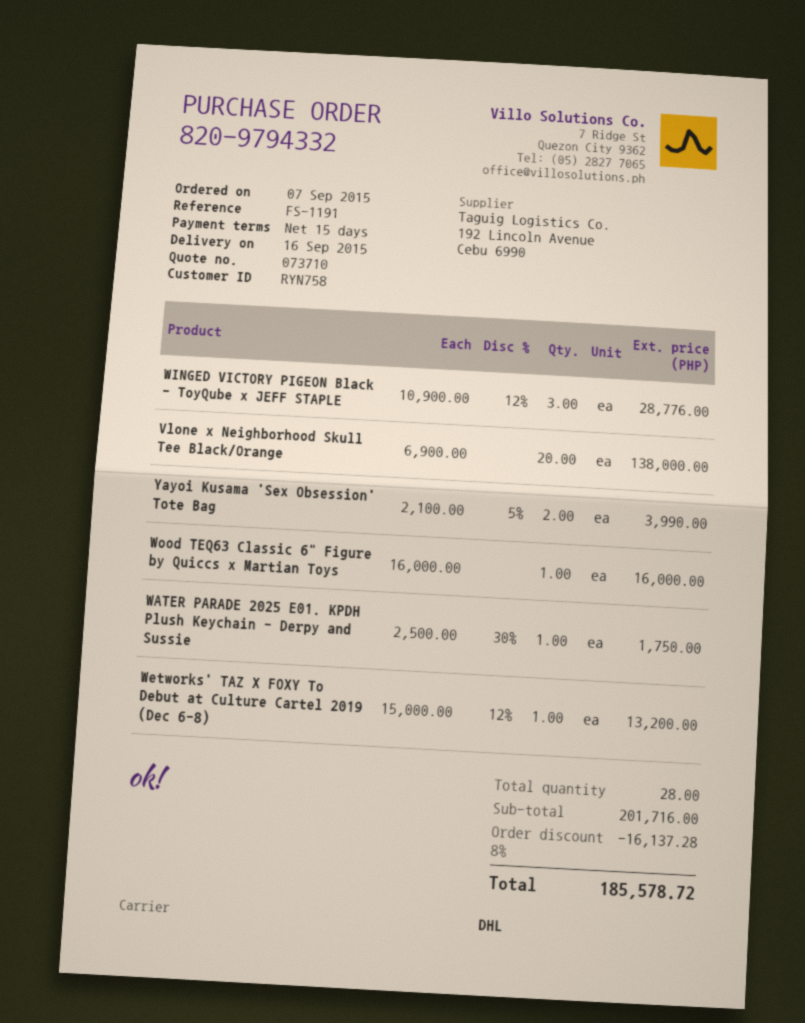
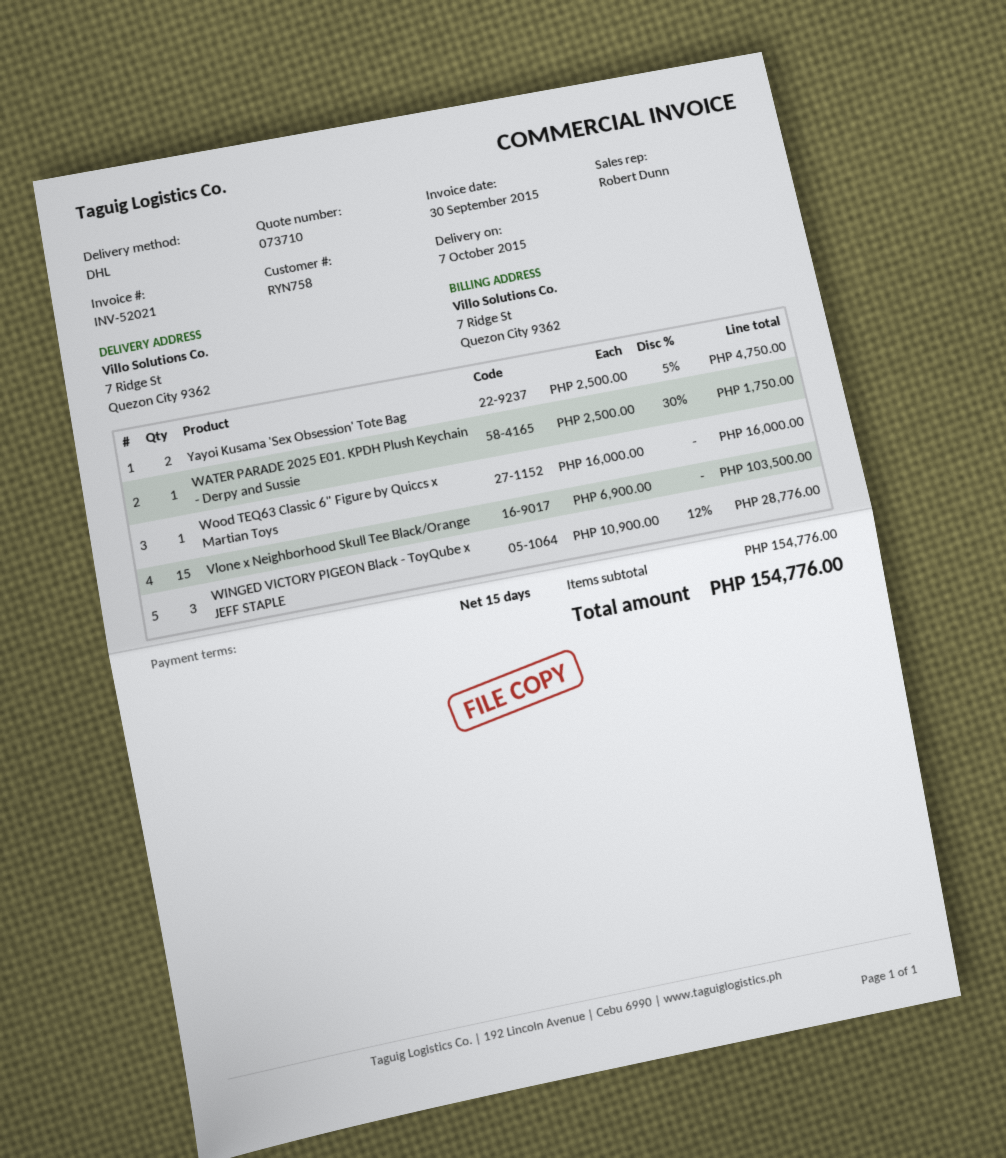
delivery date: 2015-09-16 -> 2015-10-07
Vlone x Neighborhood Skull Tee Black/Orange: 20 x 6900.00 = 138000.00 -> 15 x 6900.00 = 103500.00
Yayoi Kusama 'Sex Obsession' Tote Bag: 2 x 2100.00 - 5% = 3990.00 -> 2 x 2500.00 - 5% = 4750.00
Wetworks' TAZ X FOXY To Debut at Culture Cartel 2019 (Dec 6-8): 1 x 15000.00 - 12% = 13200.00 -> none
subtotal: 201716.00 -> 154776.00
discount: 8% = 16137.28 -> none
total: 185578.72 -> 154776.00

